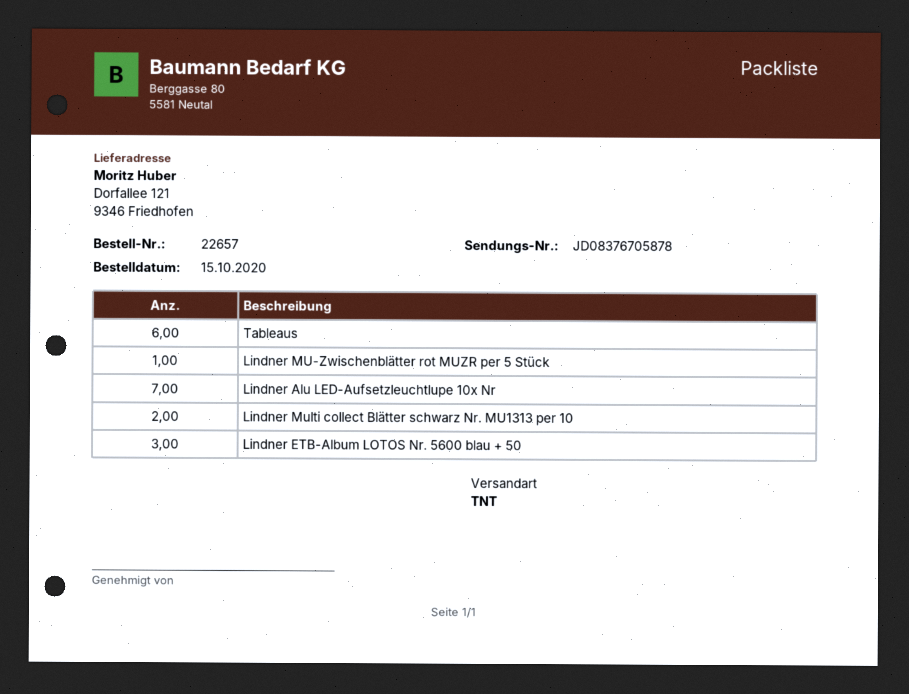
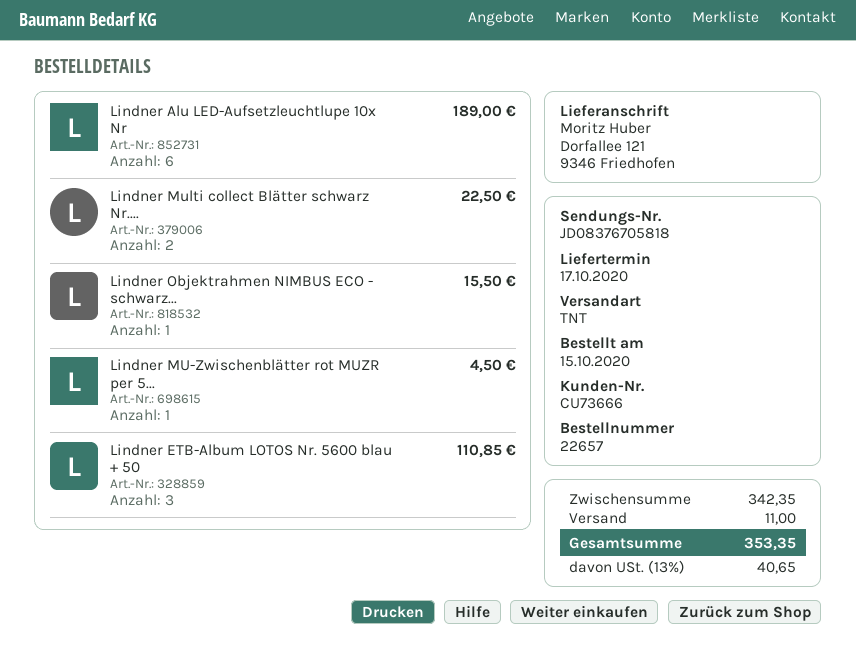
tracking number: JD08376705878 -> JD08376705818
Tableaus: 6 -> none
Lindner Alu LED-Aufsetzleuchtlupe 10x Nr: 7 -> 6
Lindner Objektrahmen NIMBUS ECO - schwarz...: none -> 1

